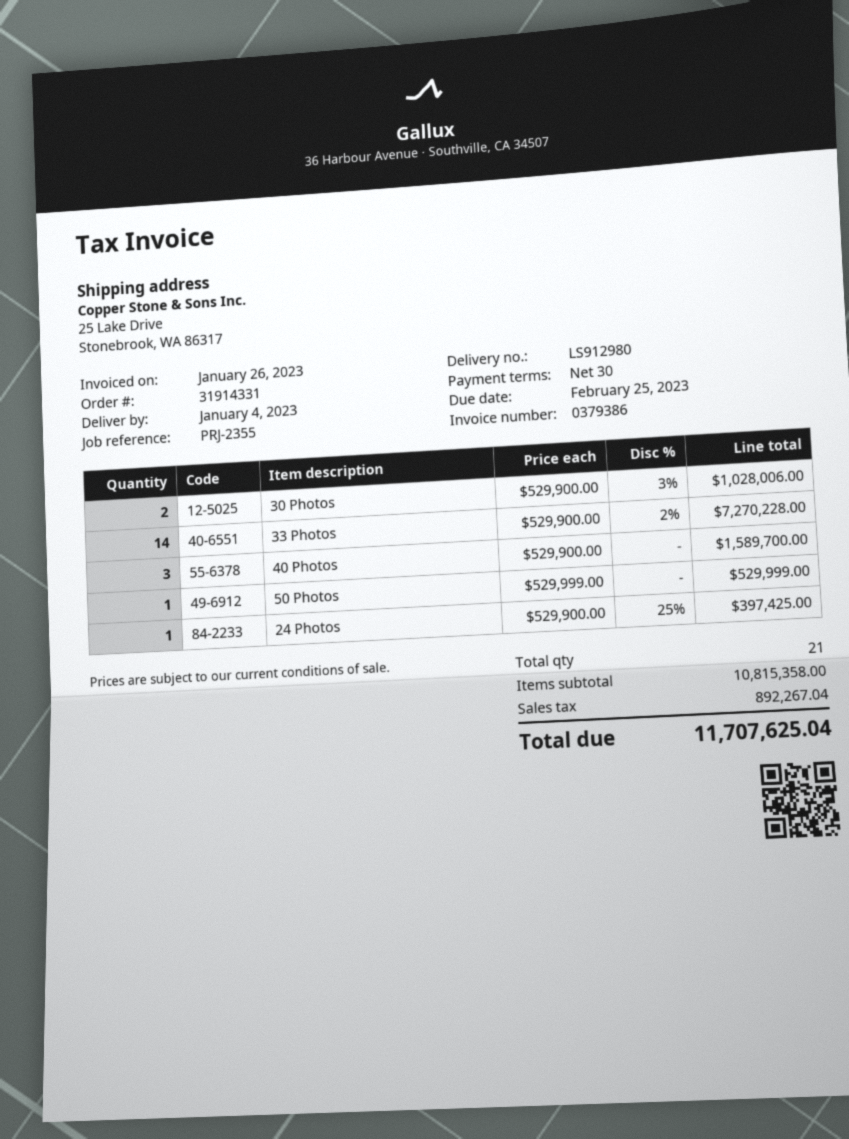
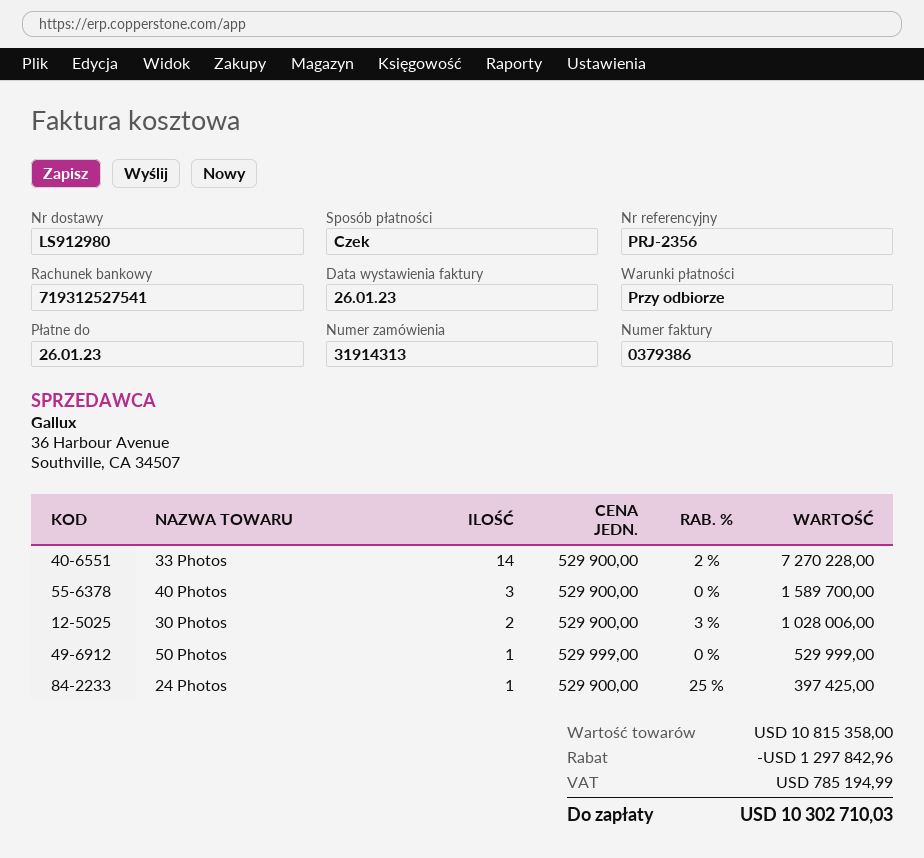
order number: 31914331 -> 31914313
payment terms: 30 days -> on receipt
due date: 2023-02-25 -> 2023-01-26
reference: PRJ-2355 -> PRJ-2356
discount: none -> 1297842.96
tax: 892267.04 -> 785194.99
total: 11707625.04 -> 10302710.03

